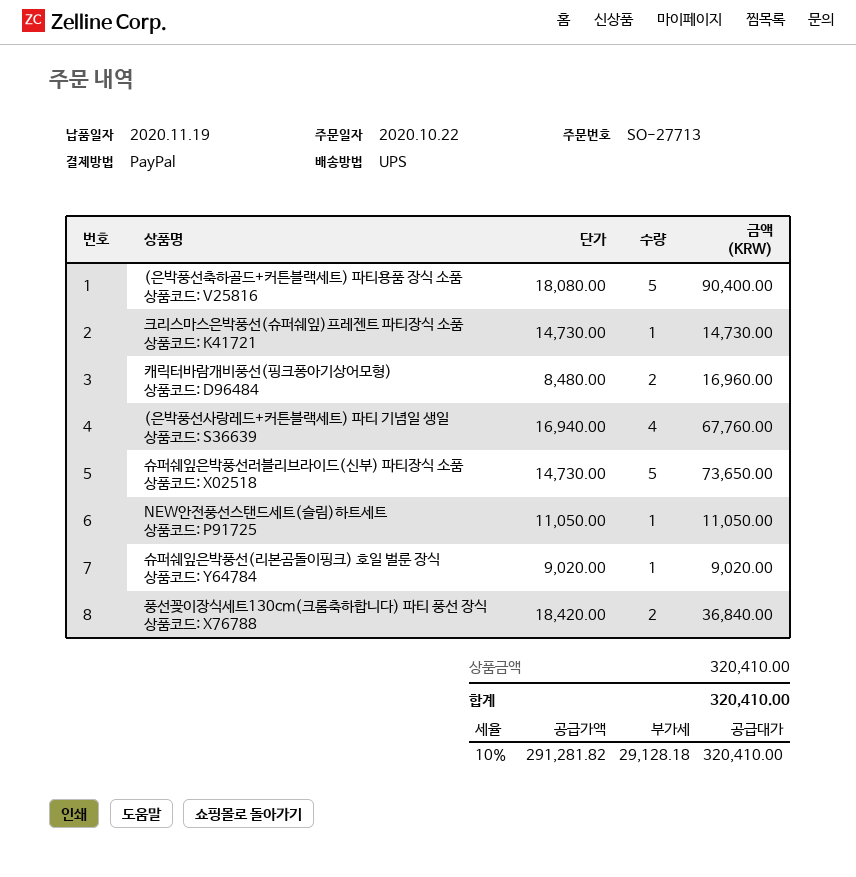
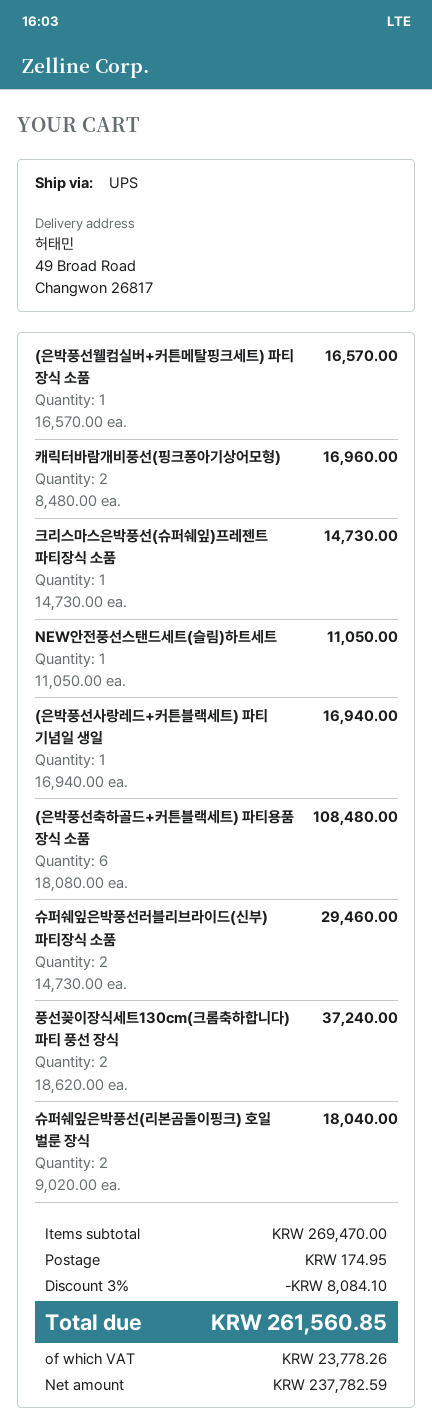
(은박풍선축하골드+커튼블랙세트) 파티용품 장식 소품: 5 x 18080.00 = 90400.00 -> 6 x 18080.00 = 108480.00
(은박풍선사랑레드+커튼블랙세트) 파티 기념일 생일: 4 x 16940.00 = 67760.00 -> 1 x 16940.00 = 16940.00
슈퍼쉐잎은박풍선러블리브라이드(신부) 파티장식 소품: 5 x 14730.00 = 73650.00 -> 2 x 14730.00 = 29460.00
슈퍼쉐잎은박풍선(리본곰돌이핑크) 호일 벌룬 장식: 1 x 9020.00 = 9020.00 -> 2 x 9020.00 = 18040.00
풍선꽂이장식세트130cm(크롬축하합니다) 파티 풍선 장식: 2 x 18420.00 = 36840.00 -> 2 x 18620.00 = 37240.00
(은박풍선웰컴실버+커튼메탈핑크세트) 파티 장식 소품: none -> 1 x 16570.00 = 16570.00
subtotal: 320410.00 -> 269470.00
discount: none -> 3% = 8084.10
shipping: none -> 174.95
net: 291281.82 -> 237782.59
tax: 29128.18 -> 23778.26
total: 320410.00 -> 261560.85

